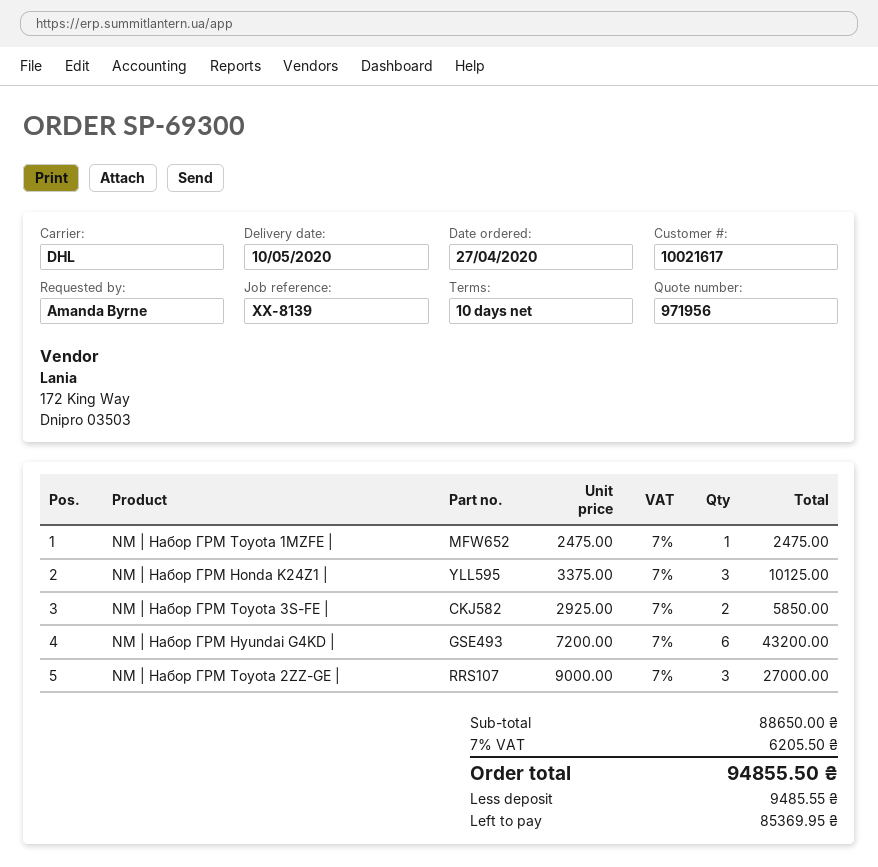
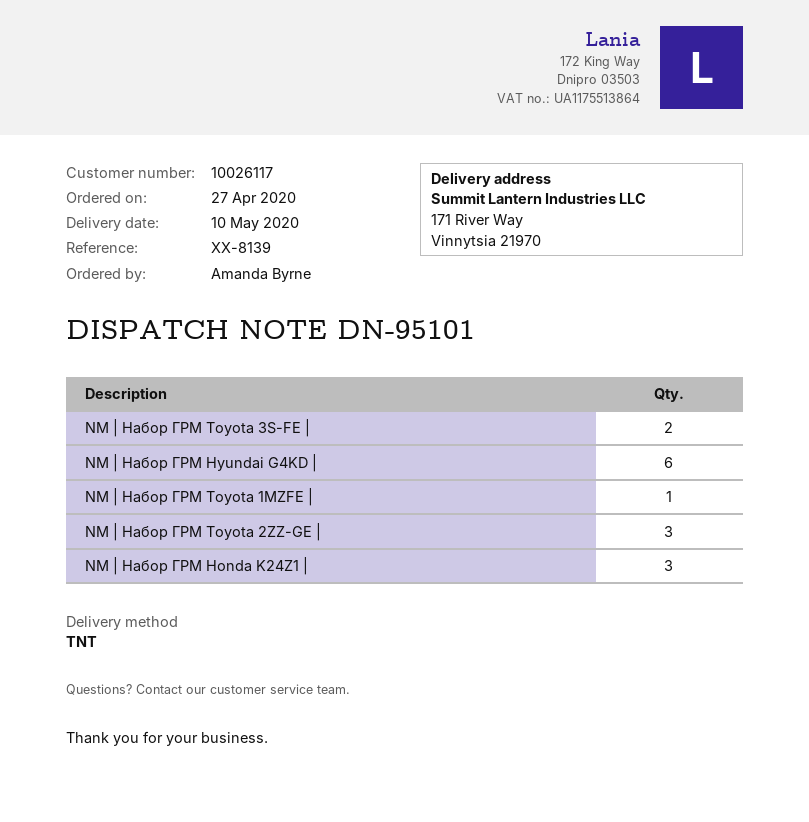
customer number: 10021617 -> 10026117
shipping method: DHL -> TNT

